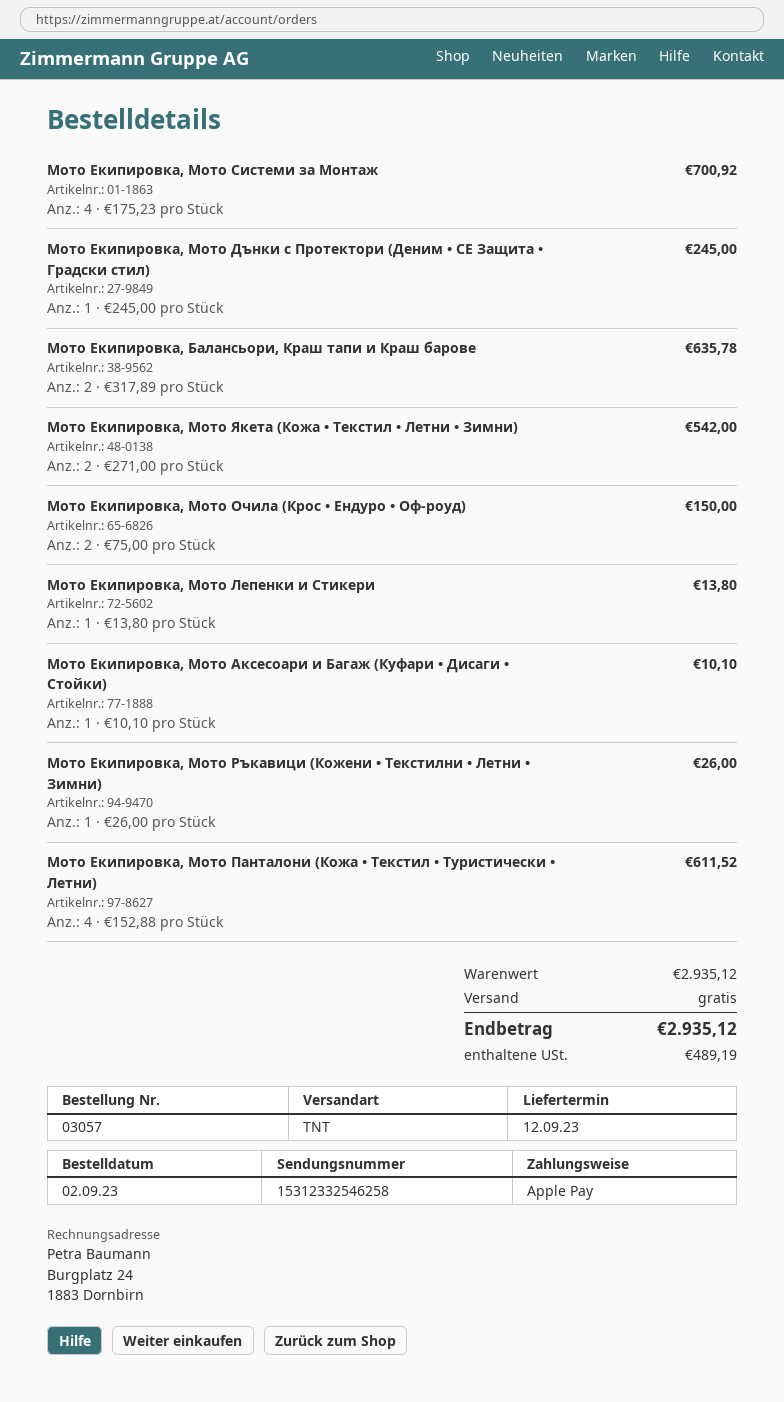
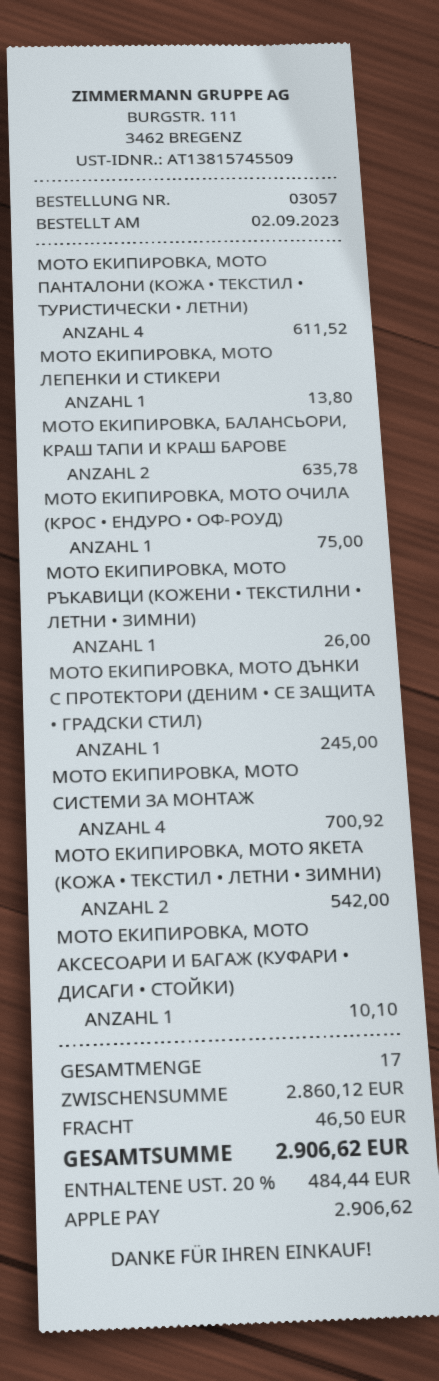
Мото Екипировка, Мото Очила (Крос • Ендуро • Оф-роуд): 2 for 150.00 -> 1 for 75.00
subtotal: 2935.12 -> 2860.12
shipping: 0.00 -> 46.50
tax: 489.19 -> 484.44
total: 2935.12 -> 2906.62

